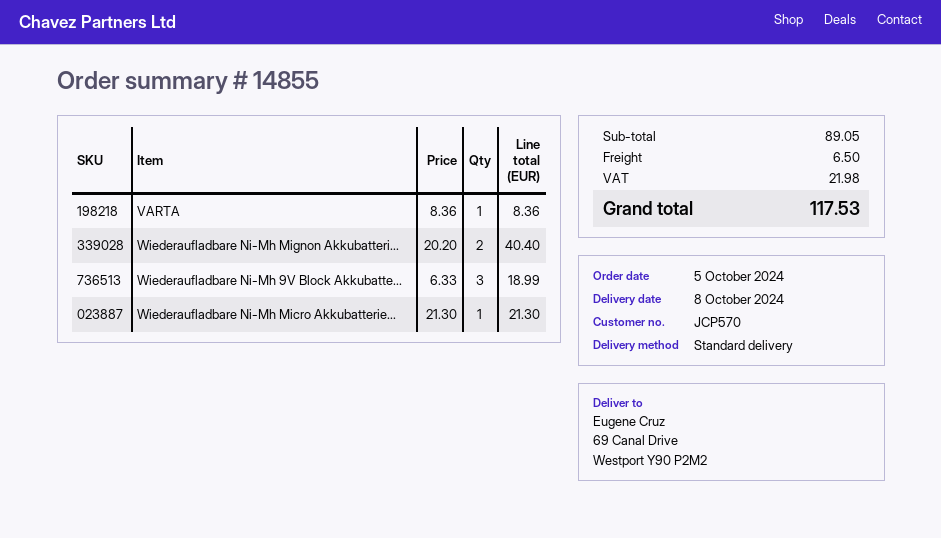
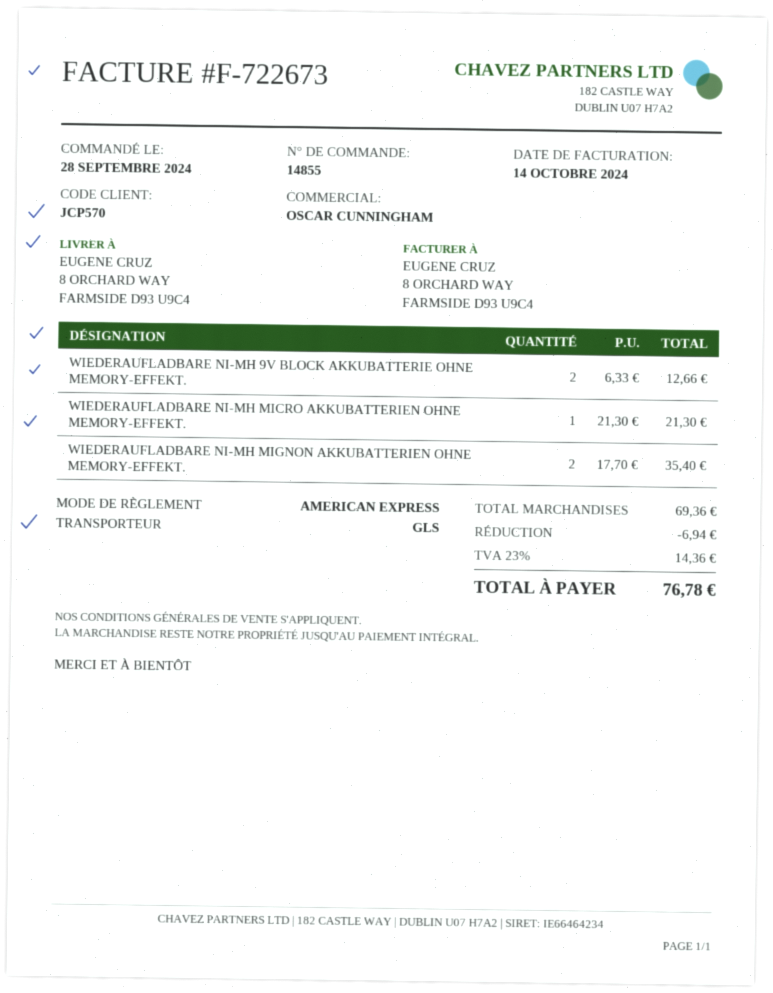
order date: 2024-10-05 -> 2024-09-28
shipping method: standard -> GLS
ship to: 69 Canal Drive, Westport Y90 P2M2 -> 8 ORCHARD WAY, FARMSIDE D93 U9C4
VARTA: 1 x 8.36 = 8.36 -> none
Wiederaufladbare Ni-Mh Mignon Akkubatteri...: 2 x 20.20 = 40.40 -> 2 x 17.70 = 35.40
Wiederaufladbare Ni-Mh 9V Block Akkubatte...: 3 x 6.33 = 18.99 -> 2 x 6.33 = 12.66
subtotal: 89.05 -> 69.36
discount: none -> 6.94
shipping: 6.50 -> none
tax: 21.98 -> 14.36
total: 117.53 -> 76.78

